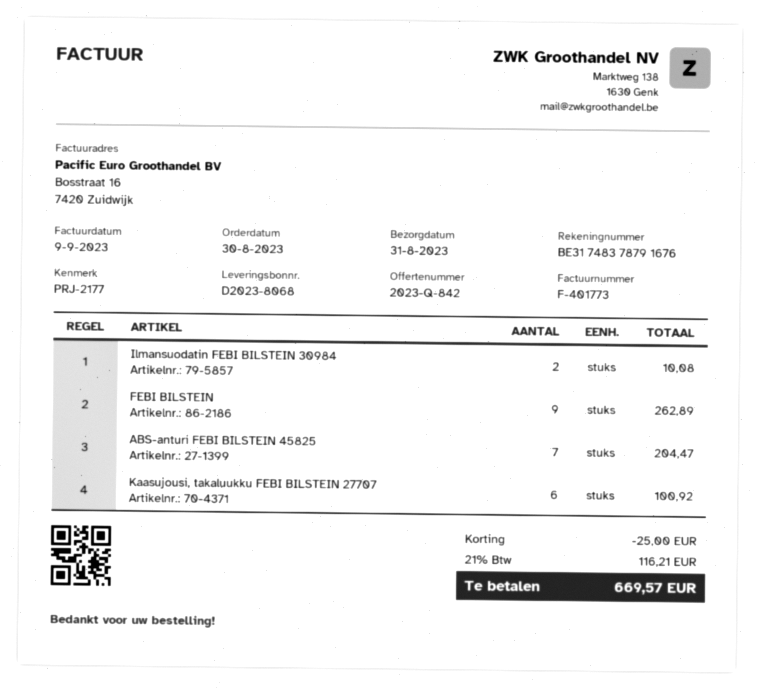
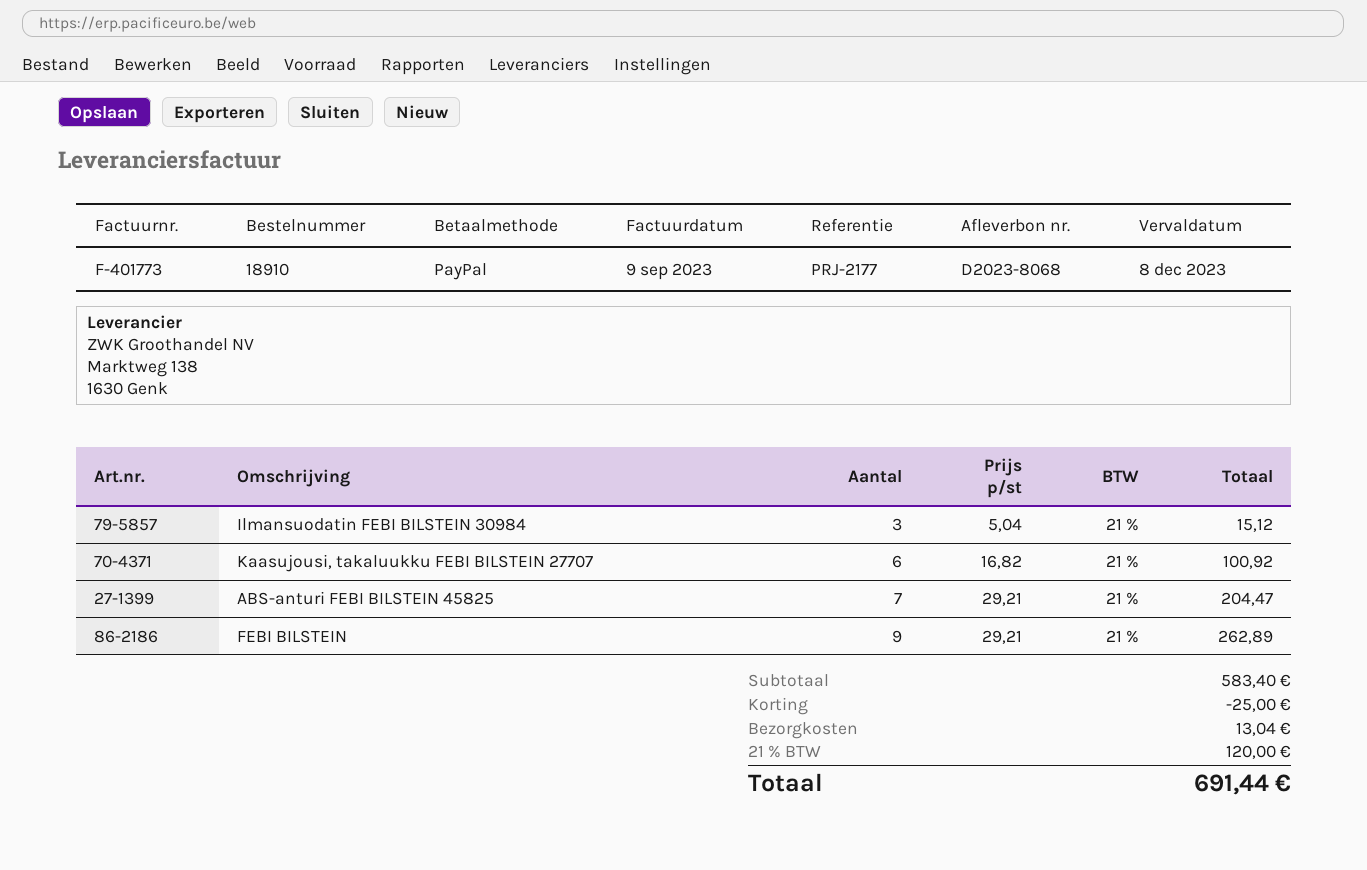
Ilmansuodatin FEBI BILSTEIN 30984: 2 for 10.08 -> 3 for 15.12
shipping: none -> 13.04
tax: 21% = 116.21 -> 21% = 120.00
total: 669.57 -> 691.44

